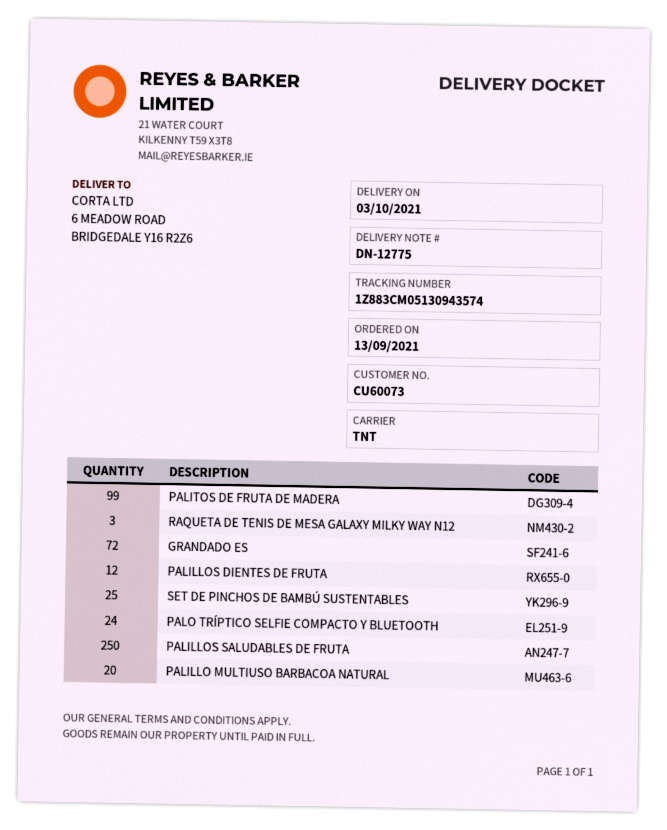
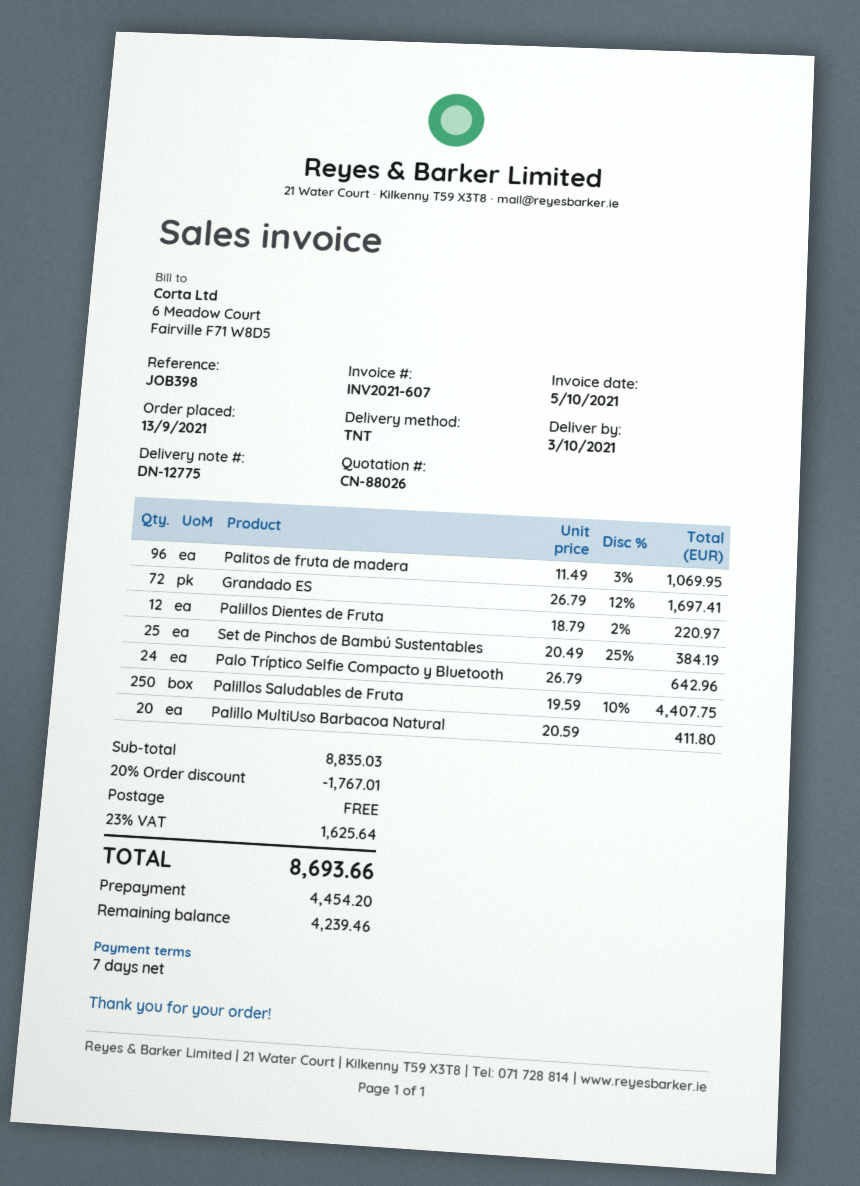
PALITOS DE FRUTA DE MADERA: 99 -> 96
RAQUETA DE TENIS DE MESA GALAXY MILKY WAY N12: 3 -> none

